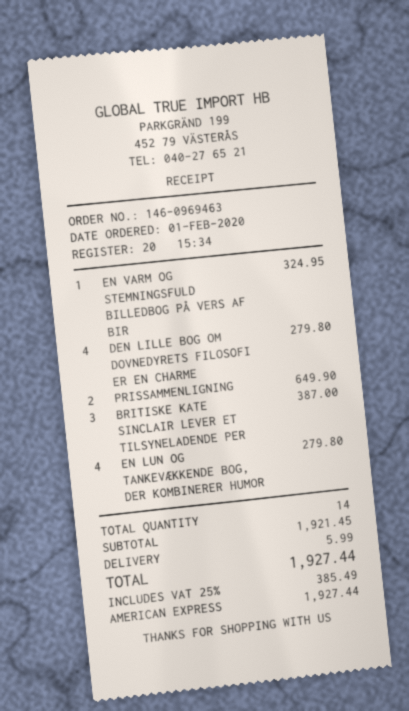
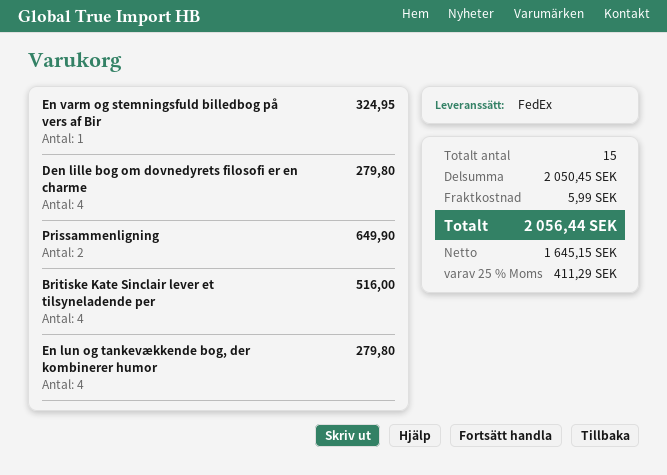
BRITISKE KATE SINCLAIR LEVER ET TILSYNELADENDE PER: 3 for 387.00 -> 4 for 516.00
total quantity: 14 -> 15
subtotal: 1921.45 -> 2050.45
tax: 25% = 385.49 -> 25% = 411.29
total: 1927.44 -> 2056.44

